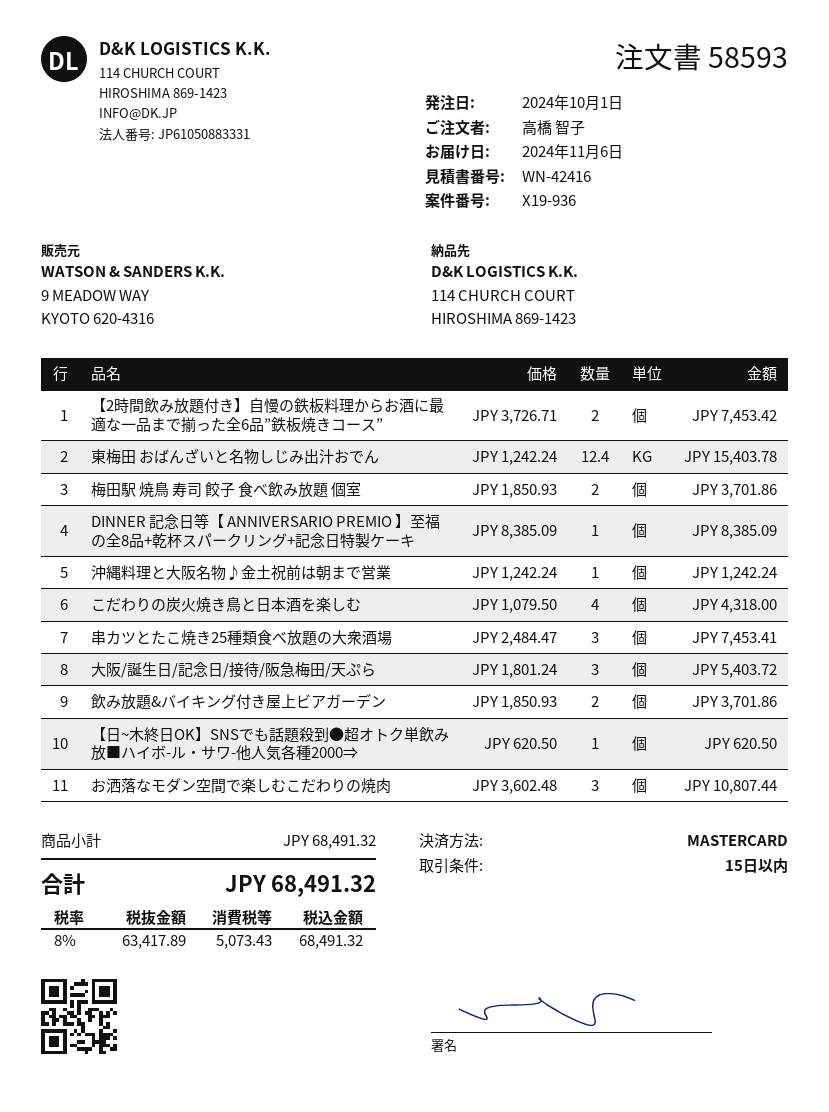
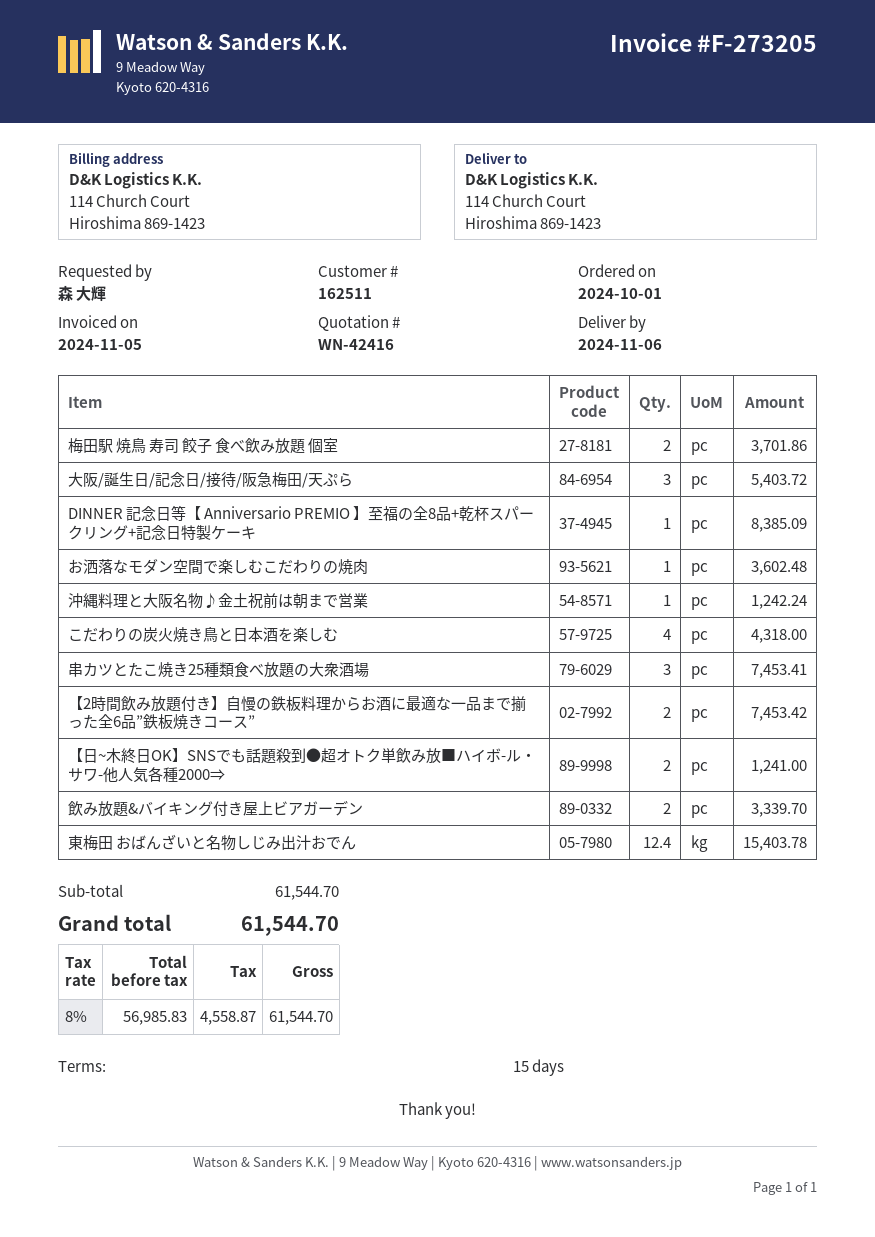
ordered by: 高橋 智子 -> 森 大輝
飲み放題&バイキング付き屋上ビアガーデン: 2 for 3701.86 -> 2 for 3339.70
【日~木終日OK】SNSでも話題殺到●超オトク単飲み放■ハイボ-ル・サワ-他人気各種2000⇒: 1 for 620.50 -> 2 for 1241.00
お洒落なモダン空間で楽しむこだわりの焼肉: 3 for 10807.44 -> 1 for 3602.48
subtotal: 68491.32 -> 61544.70
net: 63417.89 -> 56985.83
tax: 8% = 5073.43 -> 8% = 4558.87
total: 68491.32 -> 61544.70

